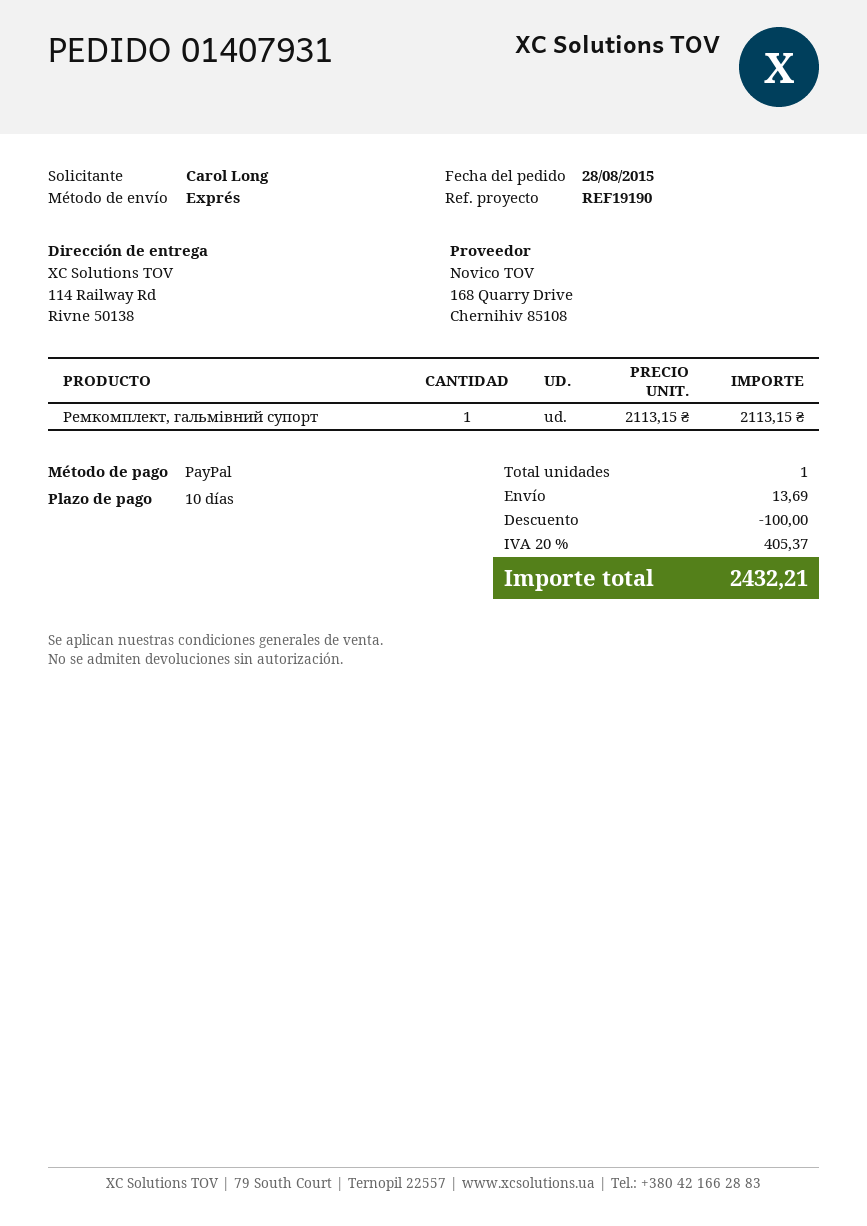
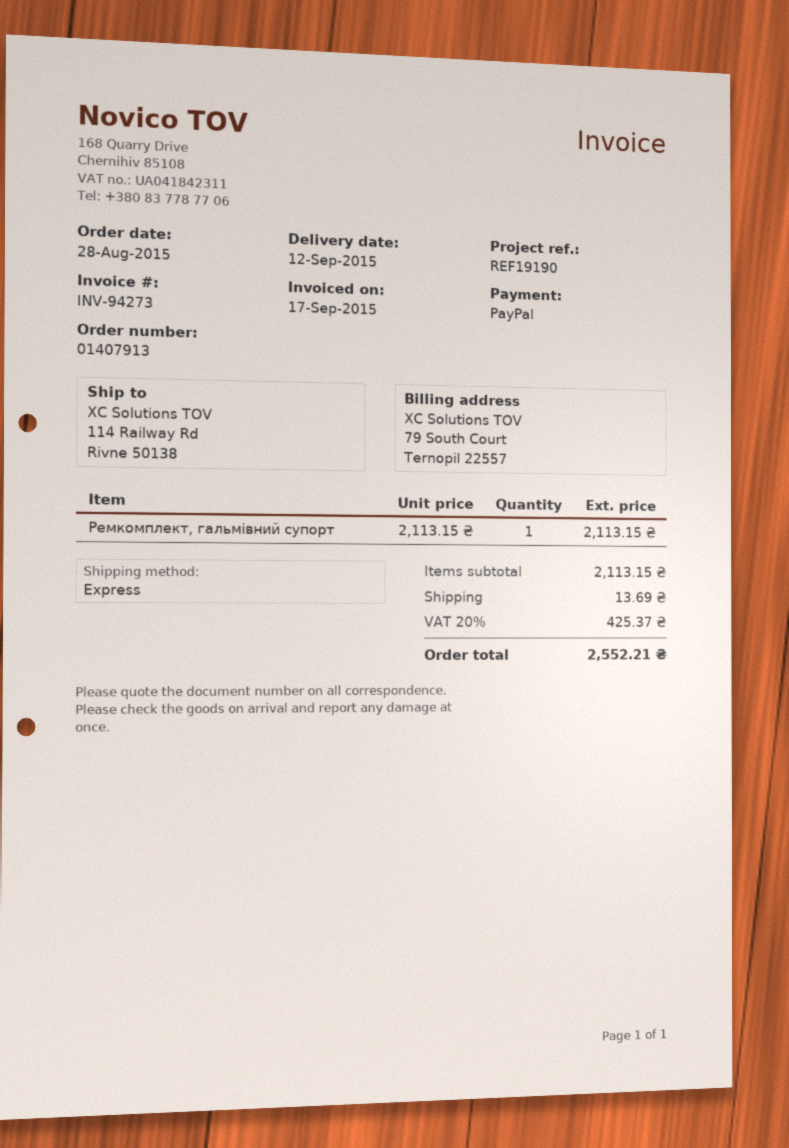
order number: 01407931 -> 01407913
discount: 100.00 -> none
tax: 20% = 405.37 -> 20% = 425.37
total: 2432.21 -> 2552.21

